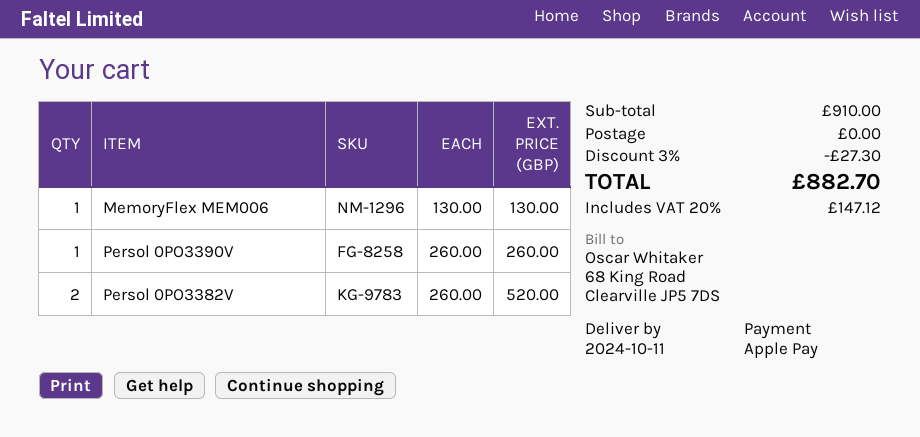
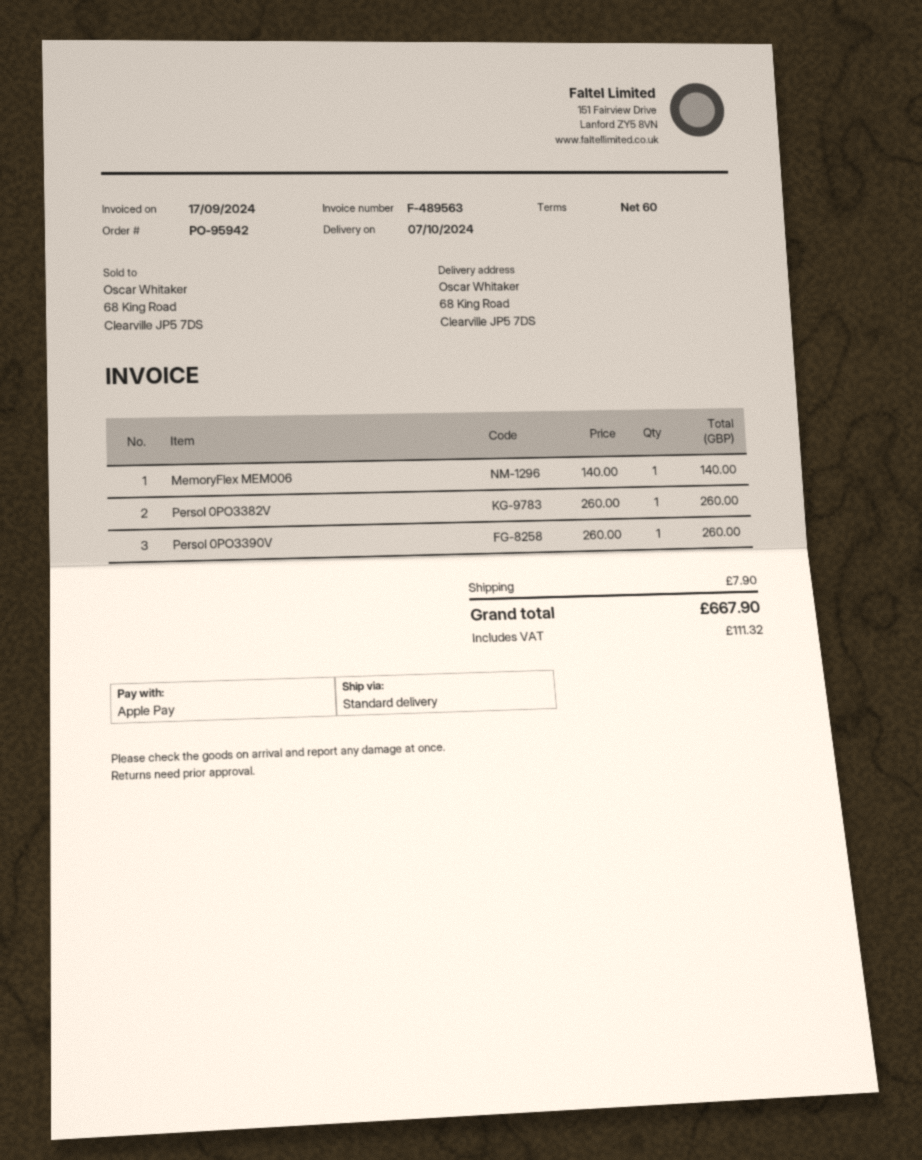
delivery date: 2024-10-11 -> 2024-10-07
MemoryFlex MEM006: 1 x 130.00 = 130.00 -> 1 x 140.00 = 140.00
Persol 0PO3382V: 2 x 260.00 = 520.00 -> 1 x 260.00 = 260.00
discount: 3% = 27.30 -> none
shipping: 0.00 -> 7.90
tax: 147.12 -> 111.32
total: 882.70 -> 667.90

